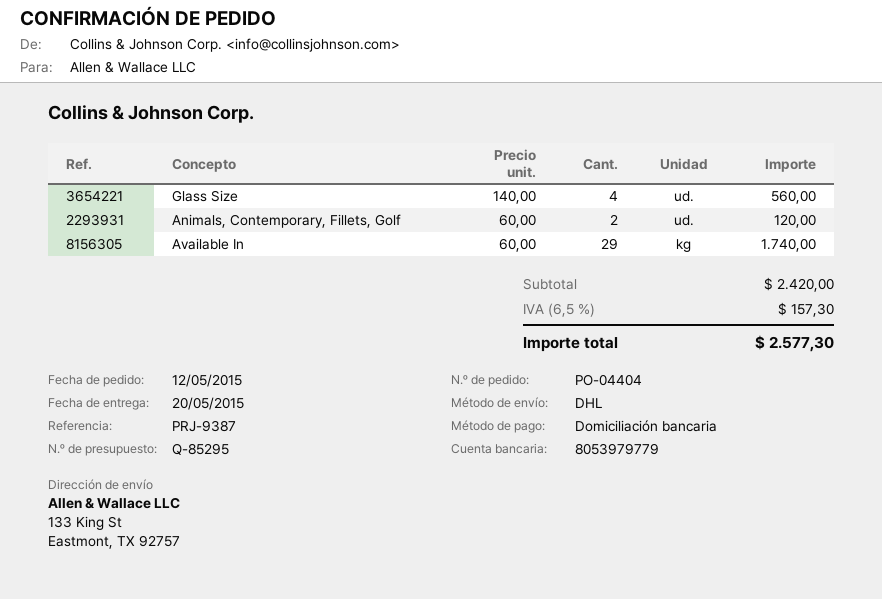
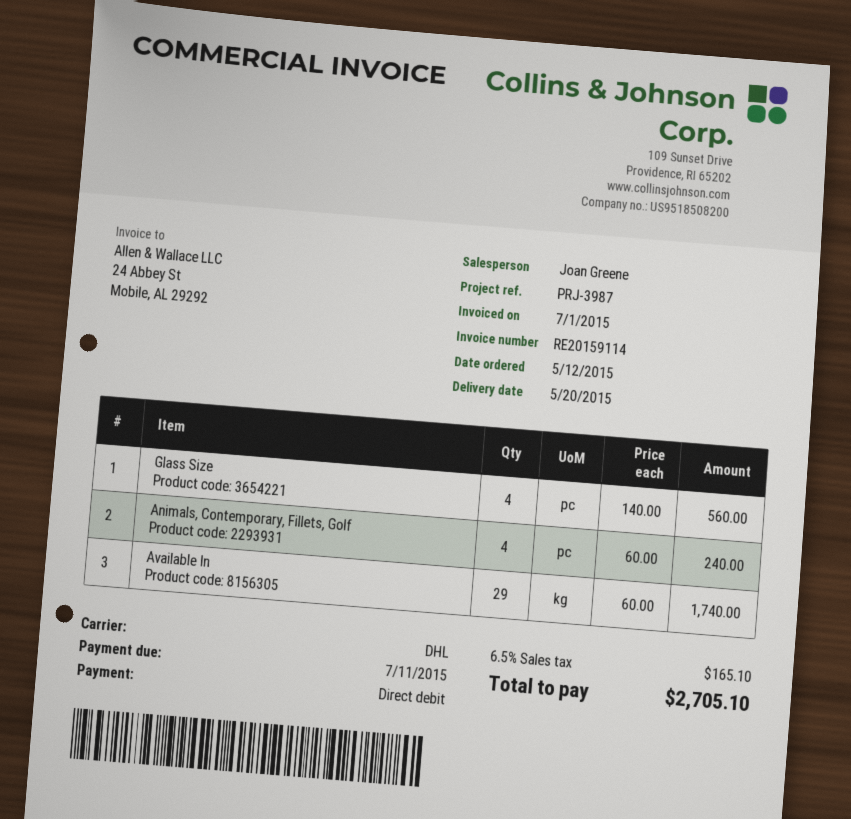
reference: PRJ-9387 -> PRJ-3987
Animals, Contemporary, Fillets, Golf: 2 x 60.00 = 120.00 -> 4 x 60.00 = 240.00
tax: 6.5% = 157.30 -> 6.5% = 165.10
total: 2577.30 -> 2705.10

